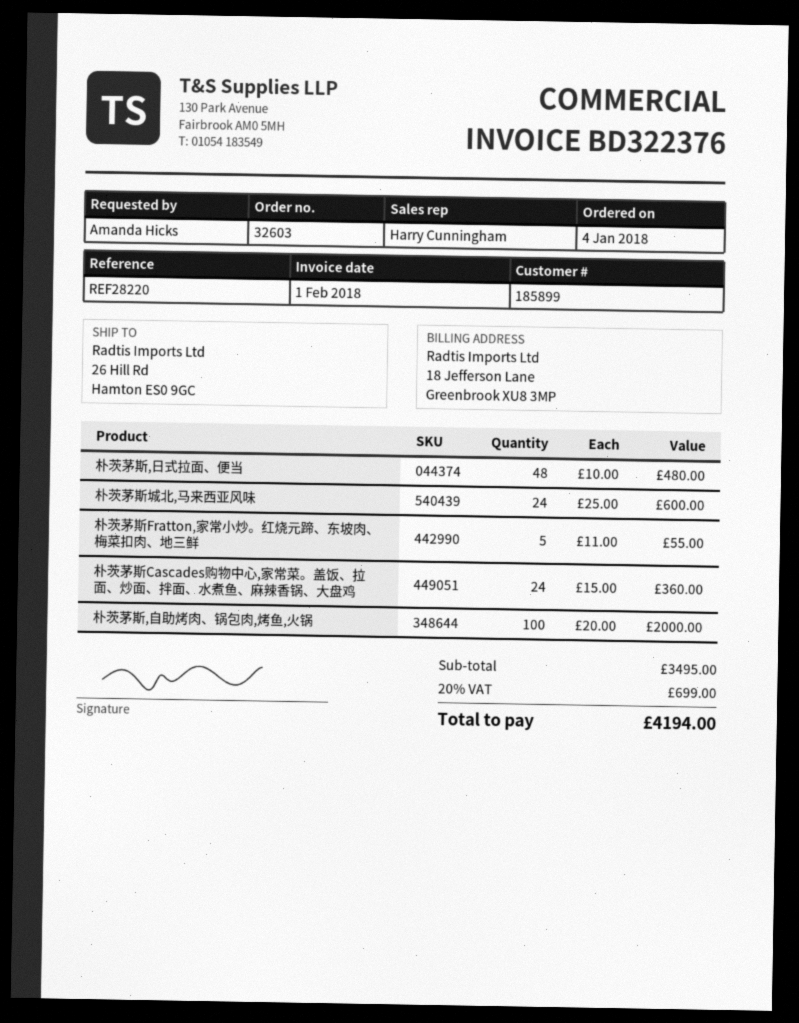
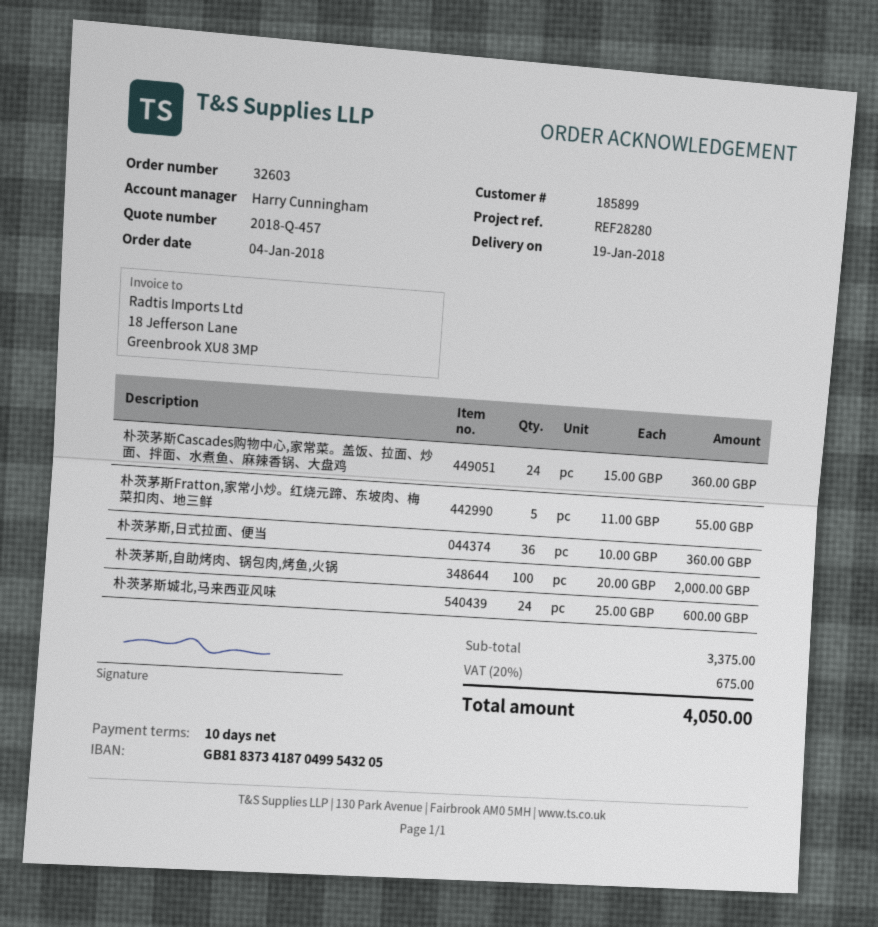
reference: REF28220 -> REF28280
朴茨茅斯,日式拉面、便当: 48 x 10.00 = 480.00 -> 36 x 10.00 = 360.00
subtotal: 3495.00 -> 3375.00
tax: 20% = 699.00 -> 20% = 675.00
total: 4194.00 -> 4050.00

